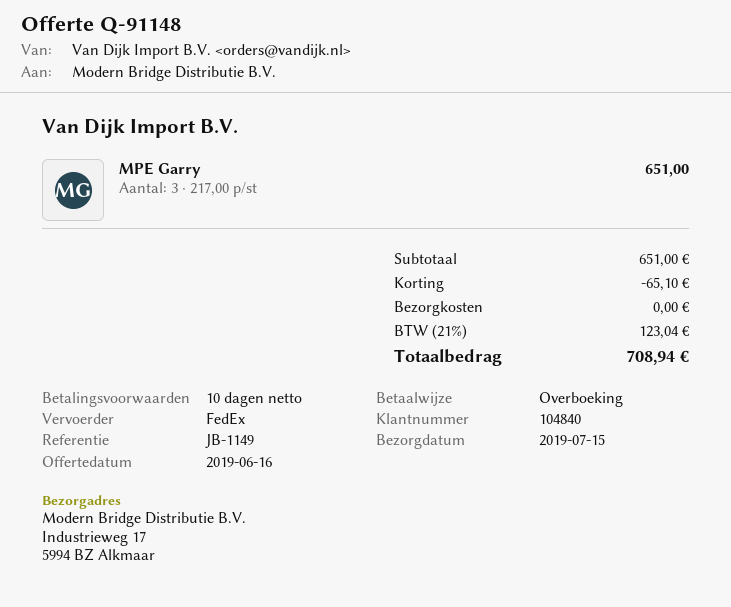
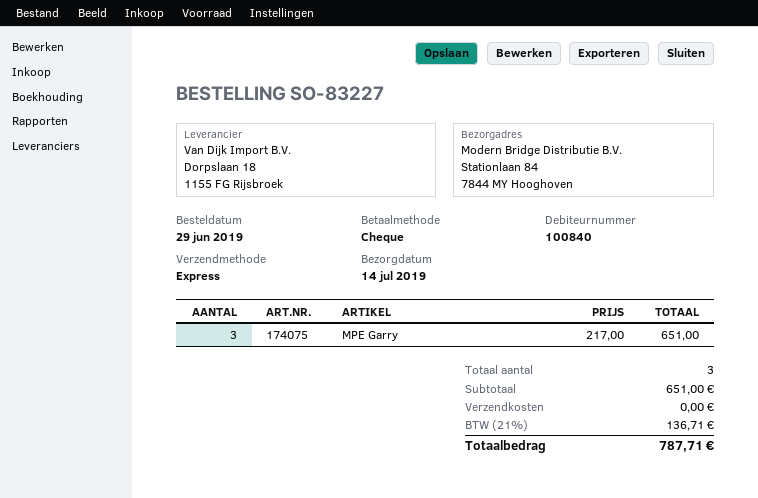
delivery date: 2019-07-15 -> 2019-07-14
customer number: 104840 -> 100840
payment method: bank transfer -> cheque
shipping method: FedEx -> express
ship to: Industrieweg 17, 5994 BZ Alkmaar -> Stationlaan 84, 7844 MY Hooghoven
discount: 65.10 -> none
tax: 21% = 123.04 -> 21% = 136.71
total: 708.94 -> 787.71

